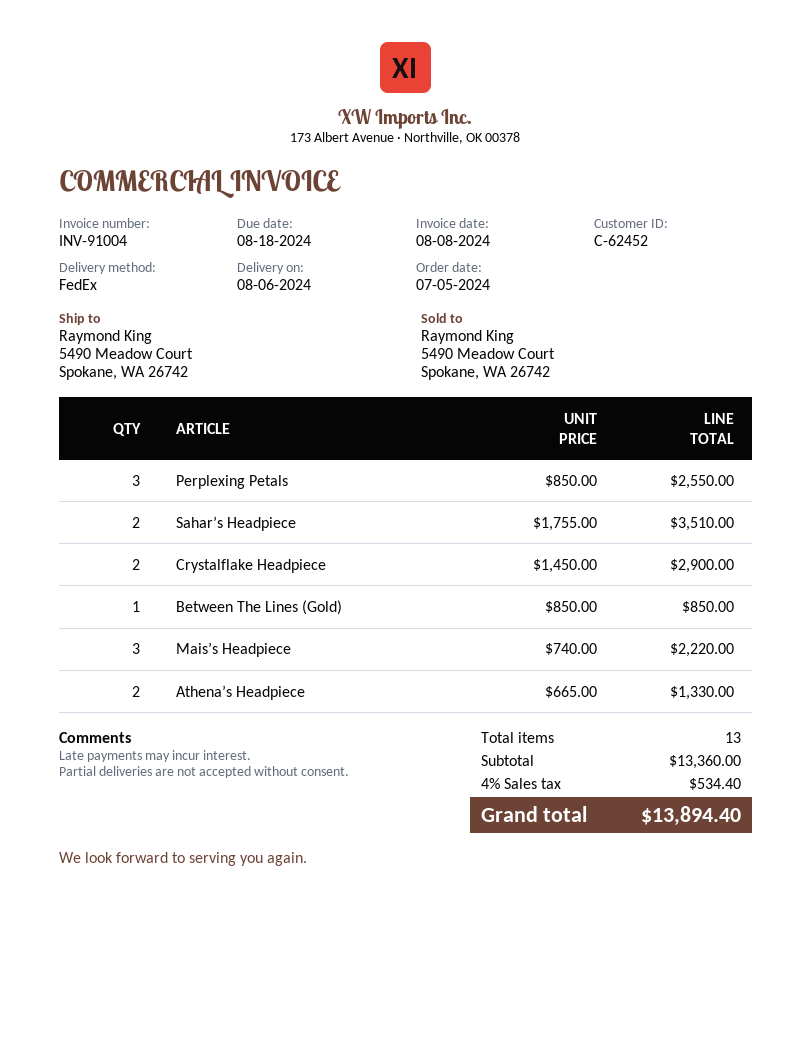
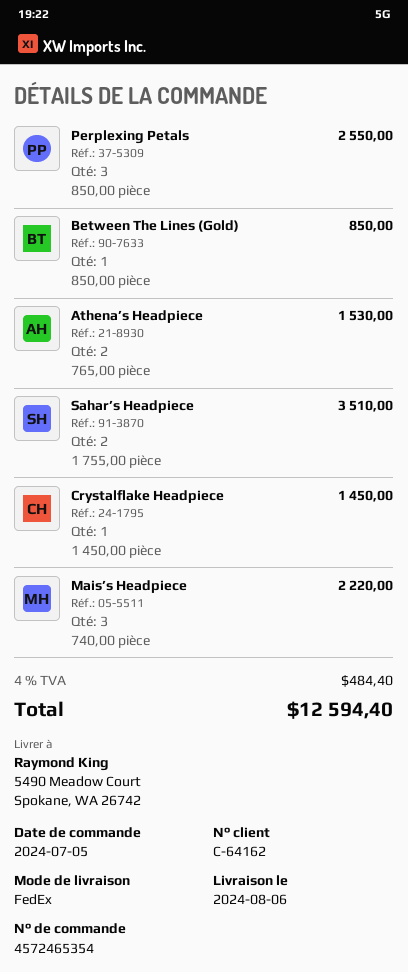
customer number: C-62452 -> C-64162
Crystalflake Headpiece: 2 x 1450.00 = 2900.00 -> 1 x 1450.00 = 1450.00
Athena’s Headpiece: 2 x 665.00 = 1330.00 -> 2 x 765.00 = 1530.00
tax: 4% = 534.40 -> 4% = 484.40
total: 13894.40 -> 12594.40

